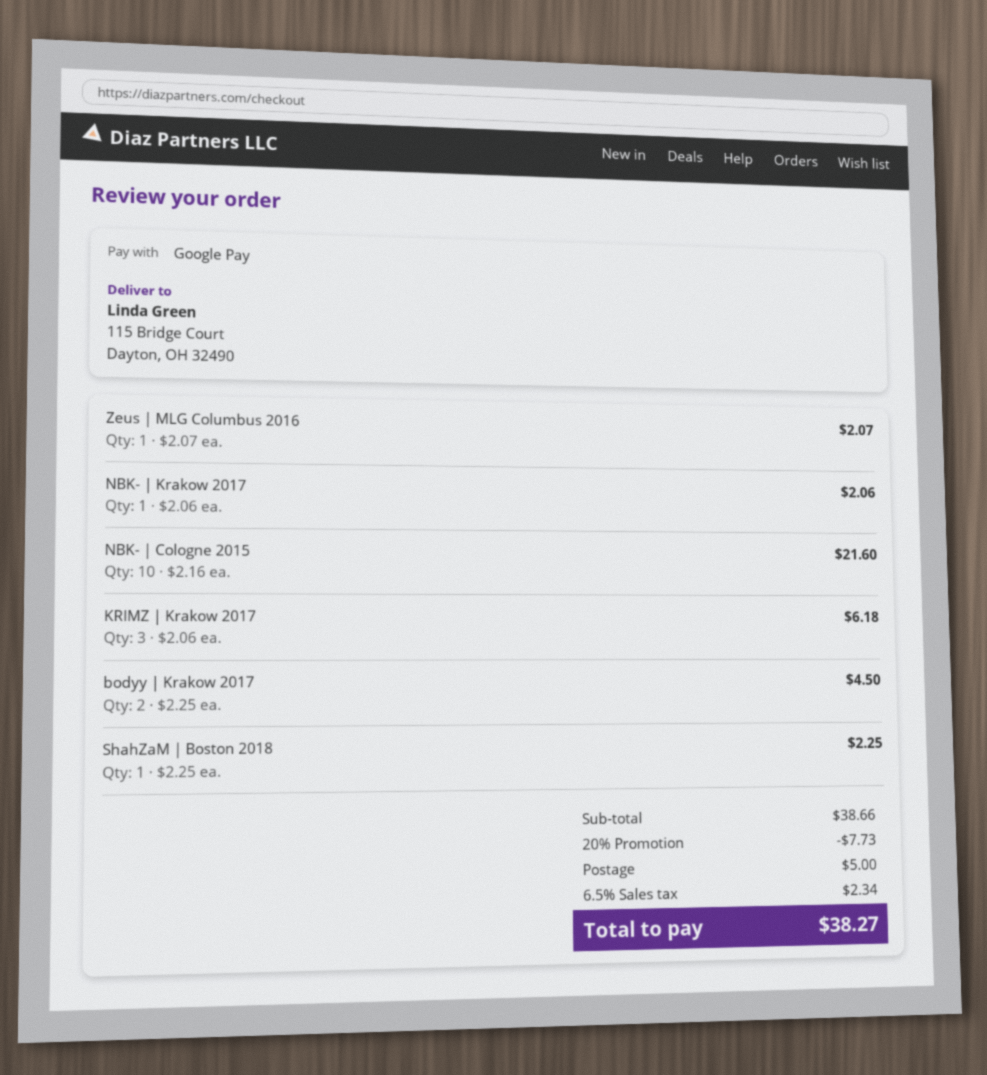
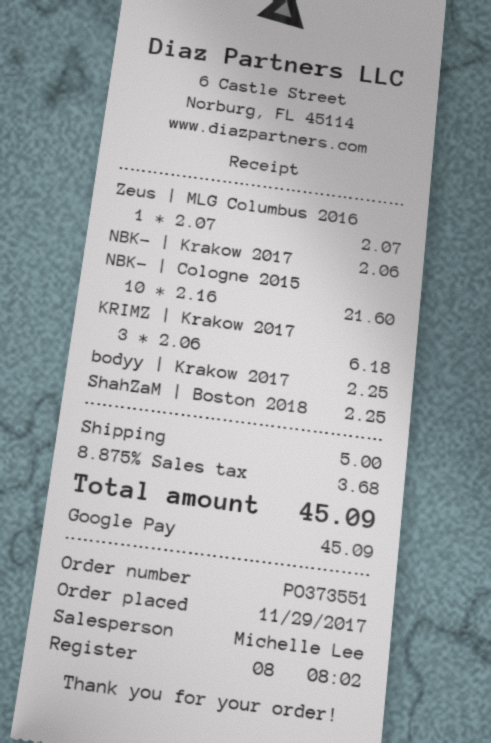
bodyy | Krakow 2017: 2 x 2.25 = 4.50 -> 1 x 2.25 = 2.25
discount: 20% = 7.73 -> none
tax: 6.5% = 2.34 -> 8.875% = 3.68
total: 38.27 -> 45.09

